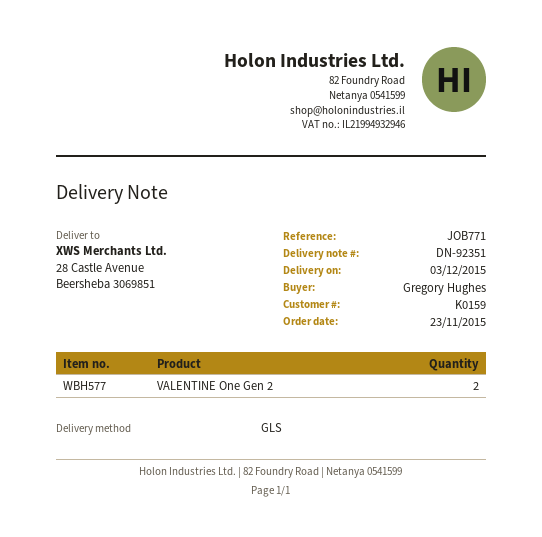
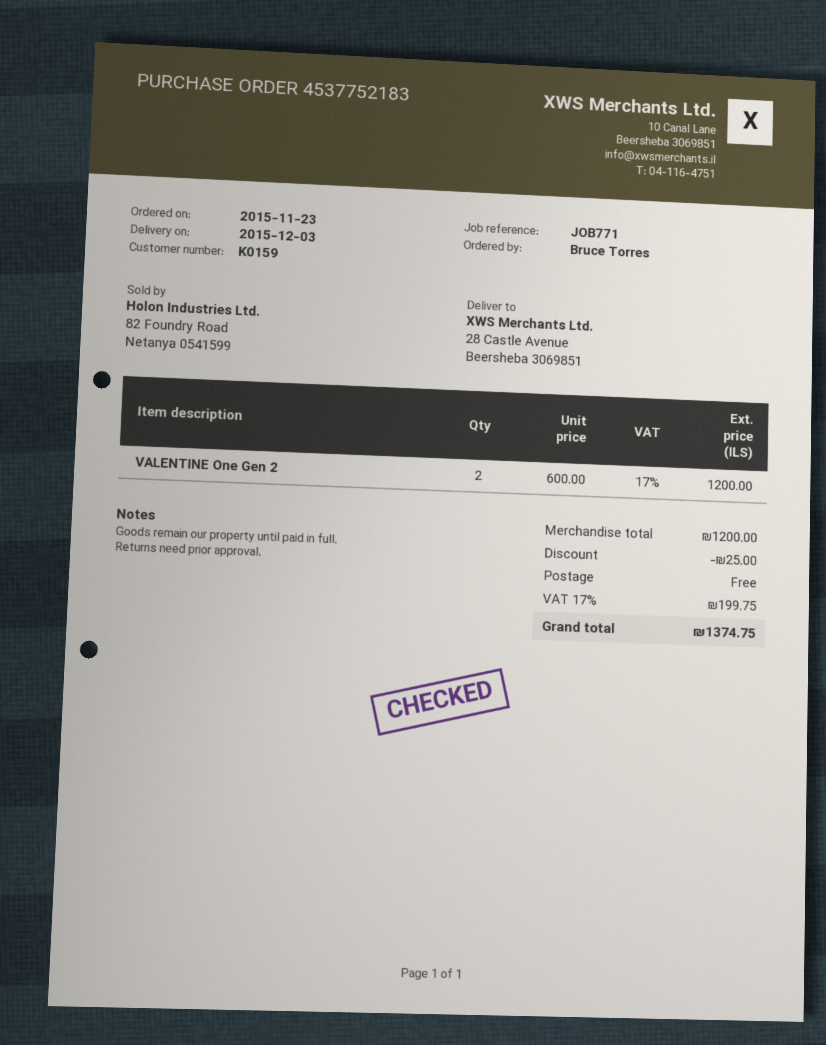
ordered by: Gregory Hughes -> Bruce Torres

